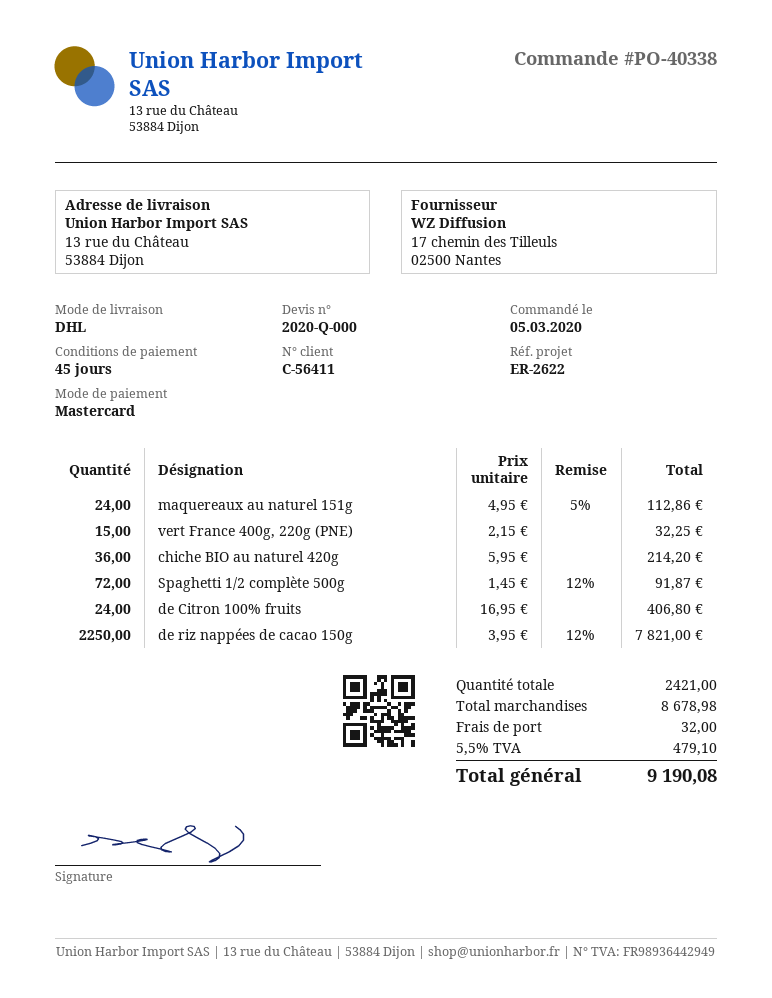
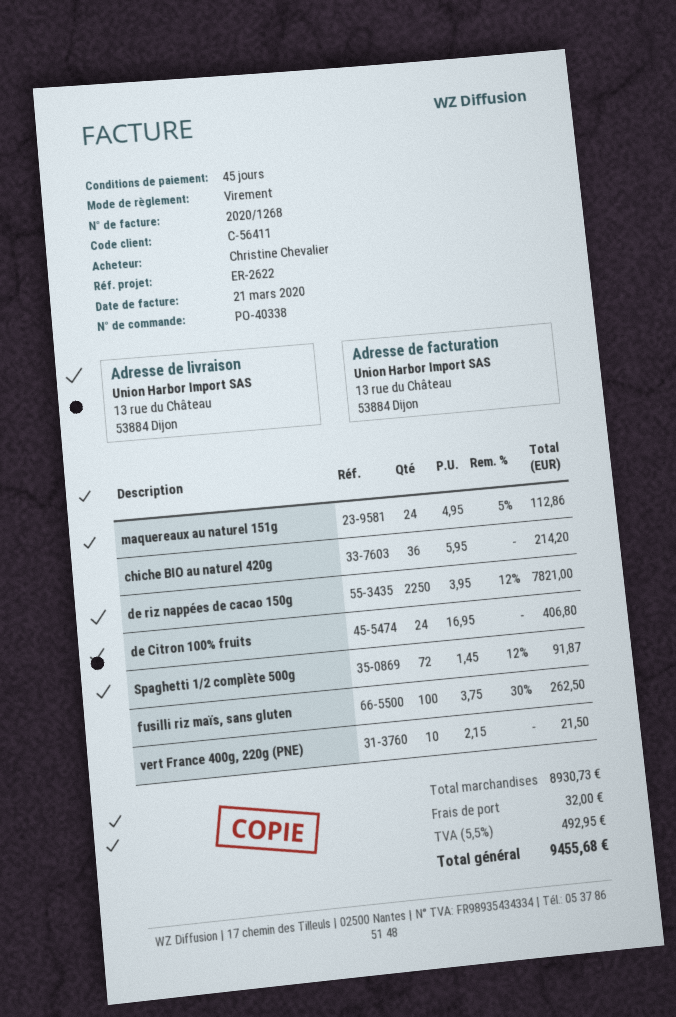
payment method: Mastercard -> bank transfer
vert France 400g, 220g (PNE): 15 x 2.15 = 32.25 -> 10 x 2.15 = 21.50
fusilli riz maïs, sans gluten: none -> 100 x 3.75 - 30% = 262.50
subtotal: 8678.98 -> 8930.73
tax: 5.5% = 479.10 -> 5.5% = 492.95
total: 9190.08 -> 9455.68

